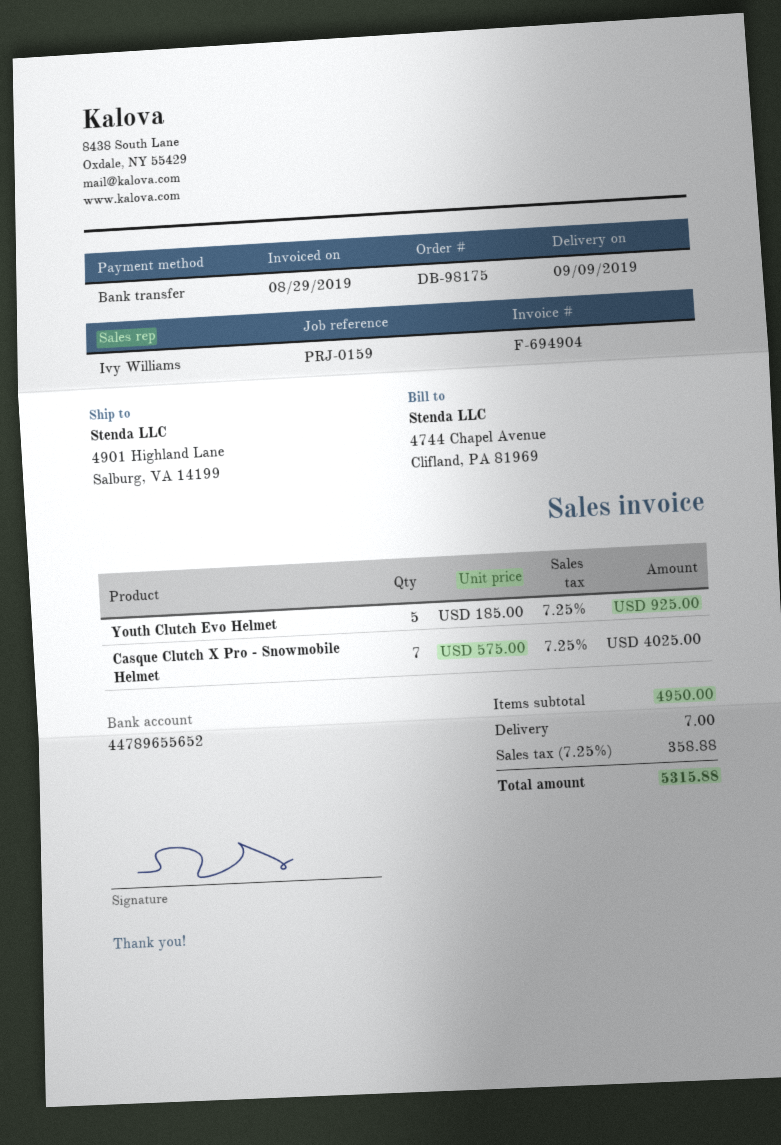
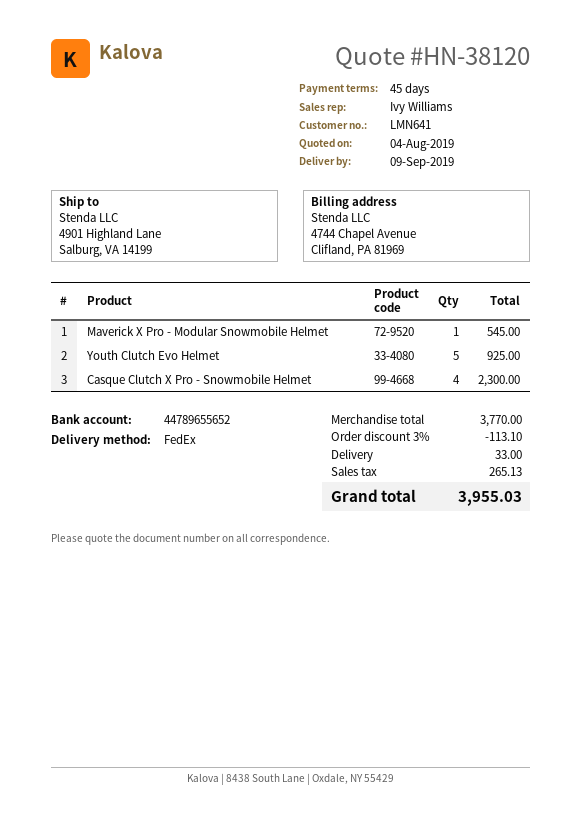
Casque Clutch X Pro - Snowmobile Helmet: 7 for 4025.00 -> 4 for 2300.00
Maverick X Pro - Modular Snowmobile Helmet: none -> 1 for 545.00
subtotal: 4950.00 -> 3770.00
discount: none -> 3% = 113.10
shipping: 7.00 -> 33.00
tax: 358.88 -> 265.13
total: 5315.88 -> 3955.03

